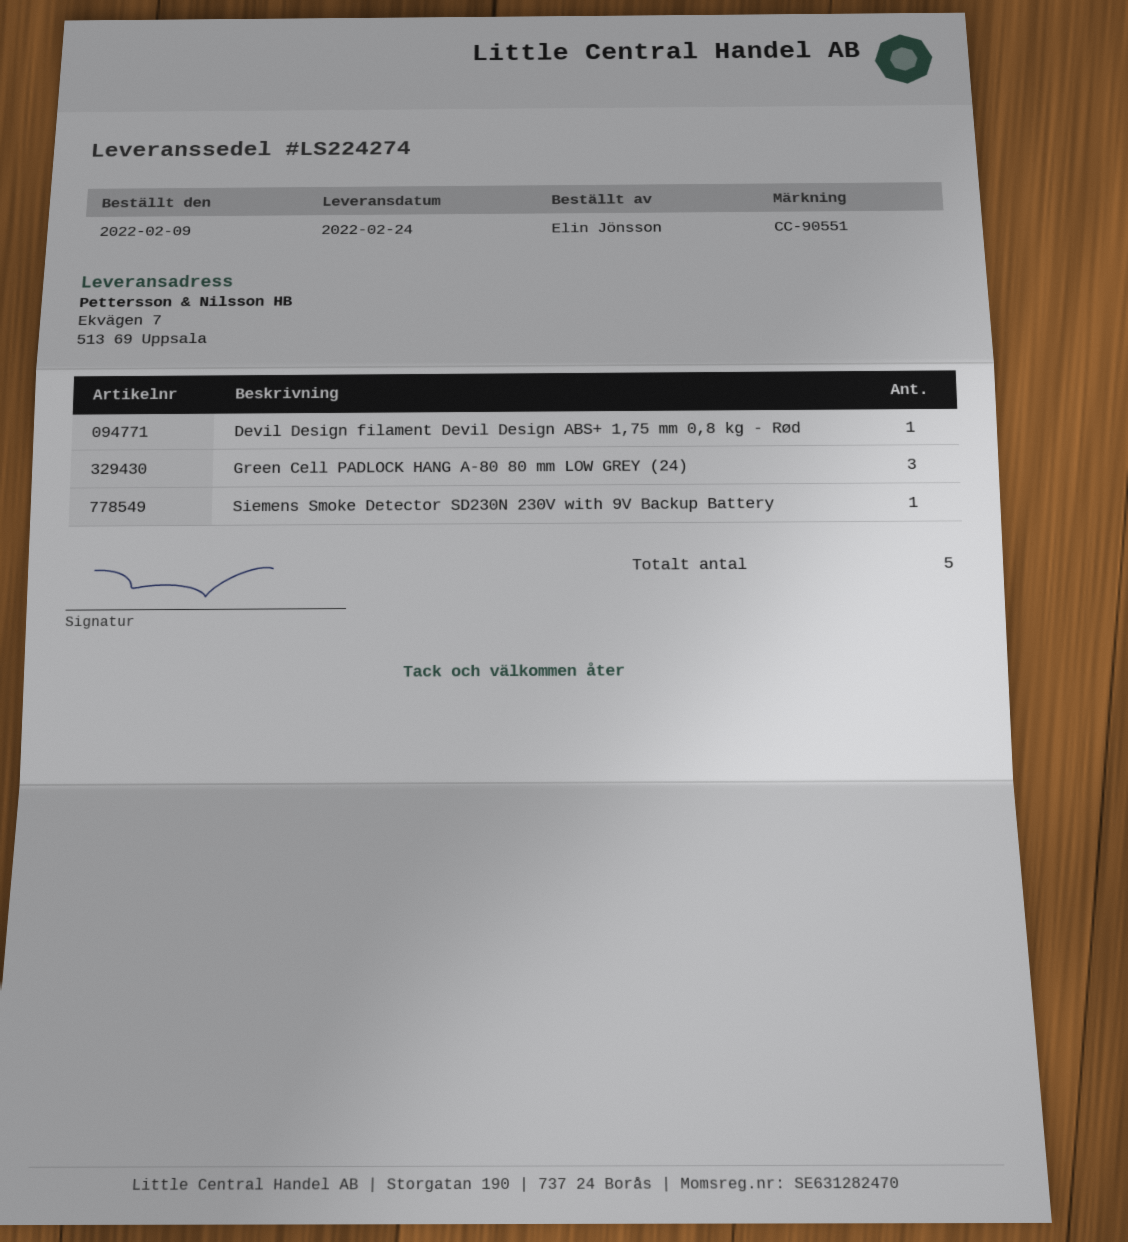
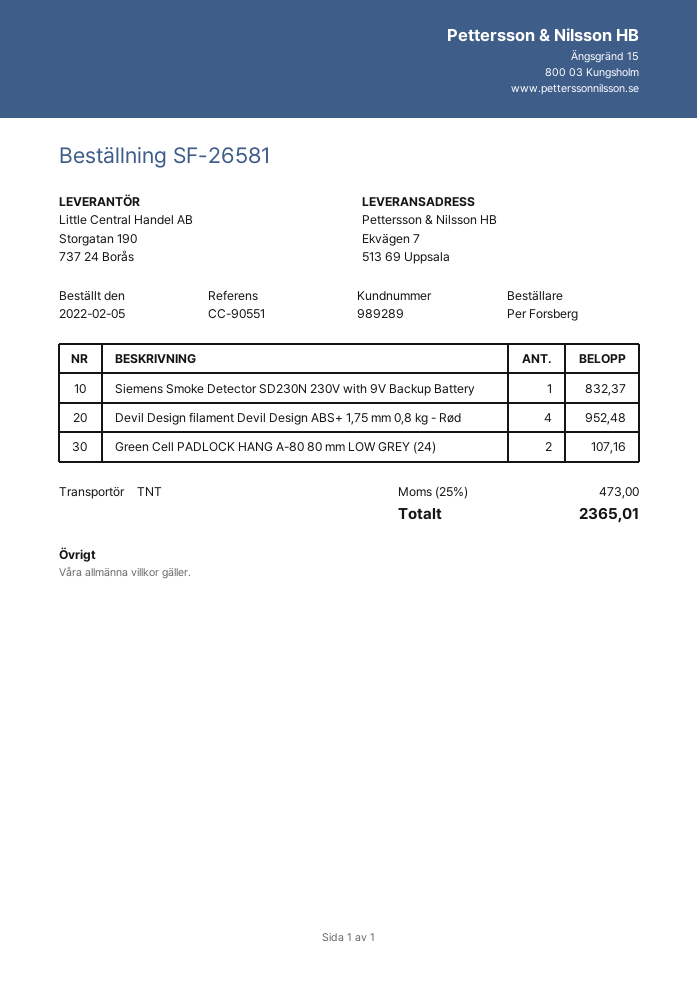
order date: 2022-02-09 -> 2022-02-05
ordered by: Elin Jönsson -> Per Forsberg
Devil Design filament Devil Design ABS+ 1,75 mm 0,8 kg - Rød: 1 -> 4
Green Cell PADLOCK HANG A-80 80 mm LOW GREY (24): 3 -> 2

